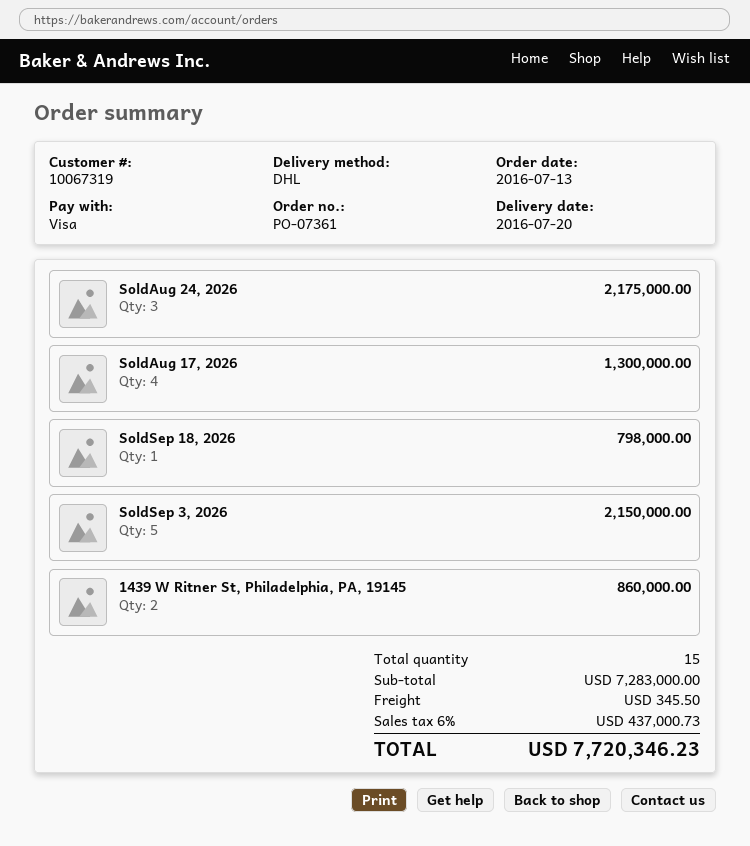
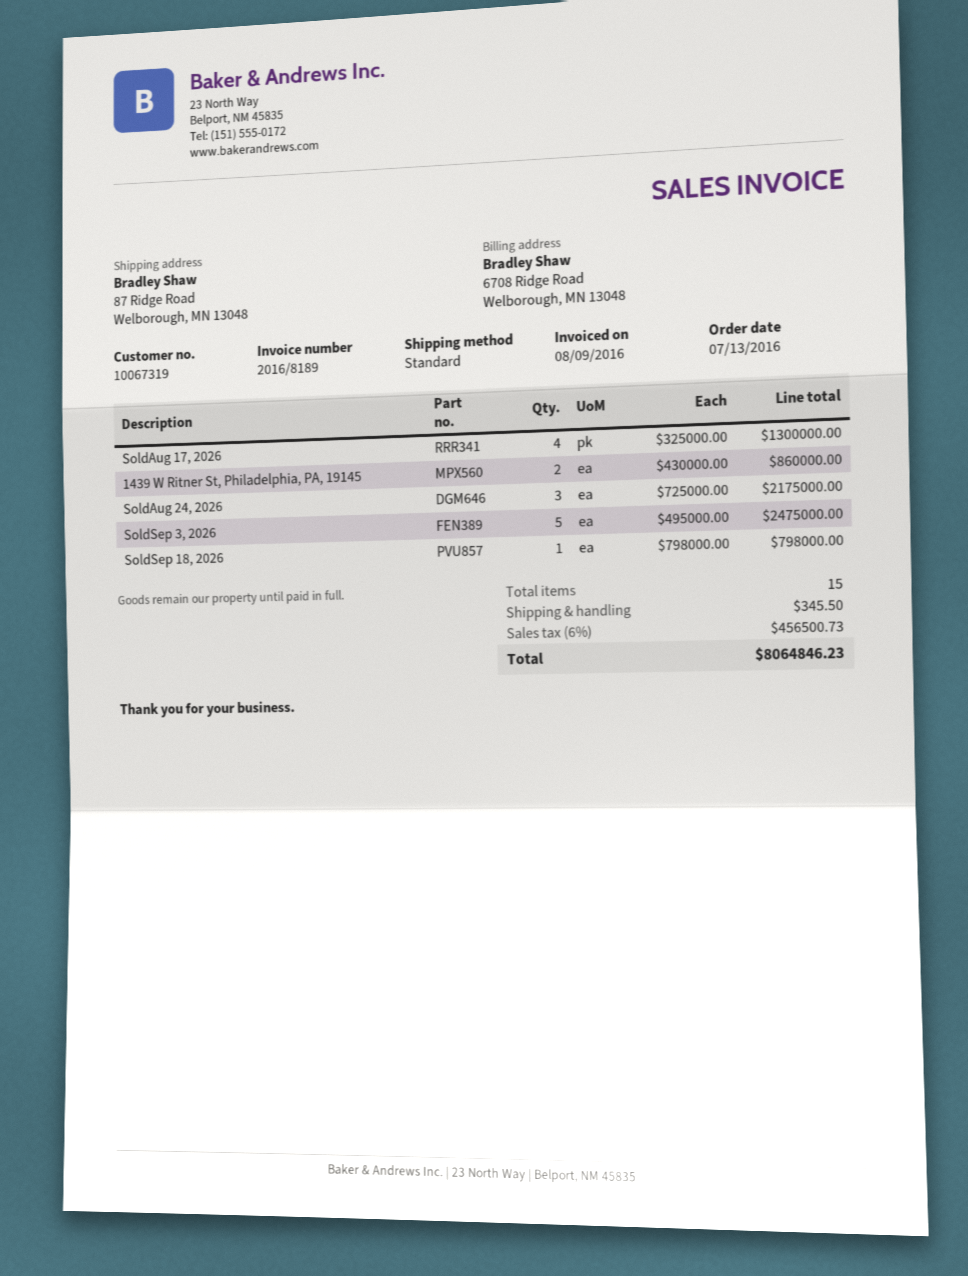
shipping method: DHL -> standard
SoldSep 3, 2026: 5 for 2150000.00 -> 5 for 2475000.00
tax: 6% = 437000.73 -> 6% = 456500.73
total: 7720346.23 -> 8064846.23

